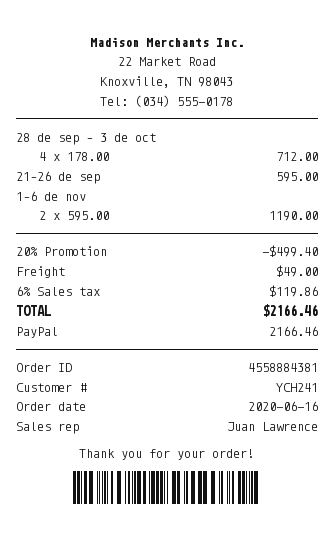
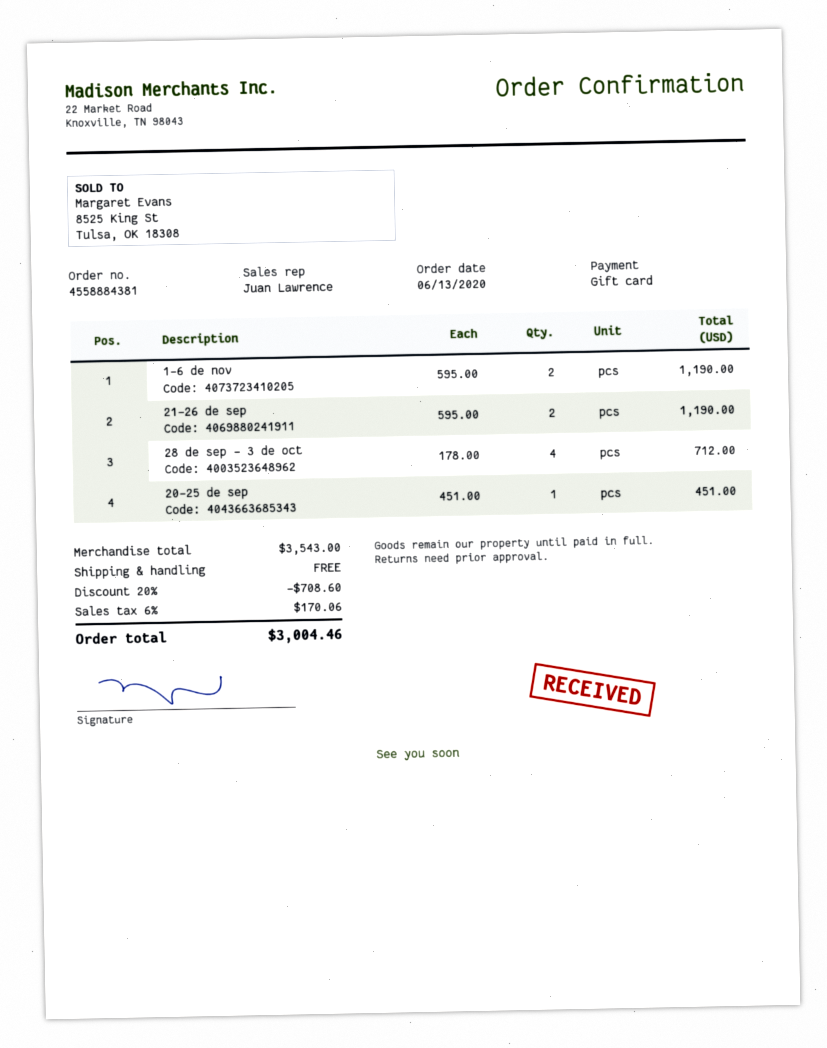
order date: 2020-06-16 -> 2020-06-13
payment method: PayPal -> gift card
21–26 de sep: 1 x 595.00 = 595.00 -> 2 x 595.00 = 1190.00
20–25 de sep: none -> 1 x 451.00 = 451.00
discount: 20% = 499.40 -> 20% = 708.60
shipping: 49.00 -> 0.00
tax: 6% = 119.86 -> 6% = 170.06
total: 2166.46 -> 3004.46

